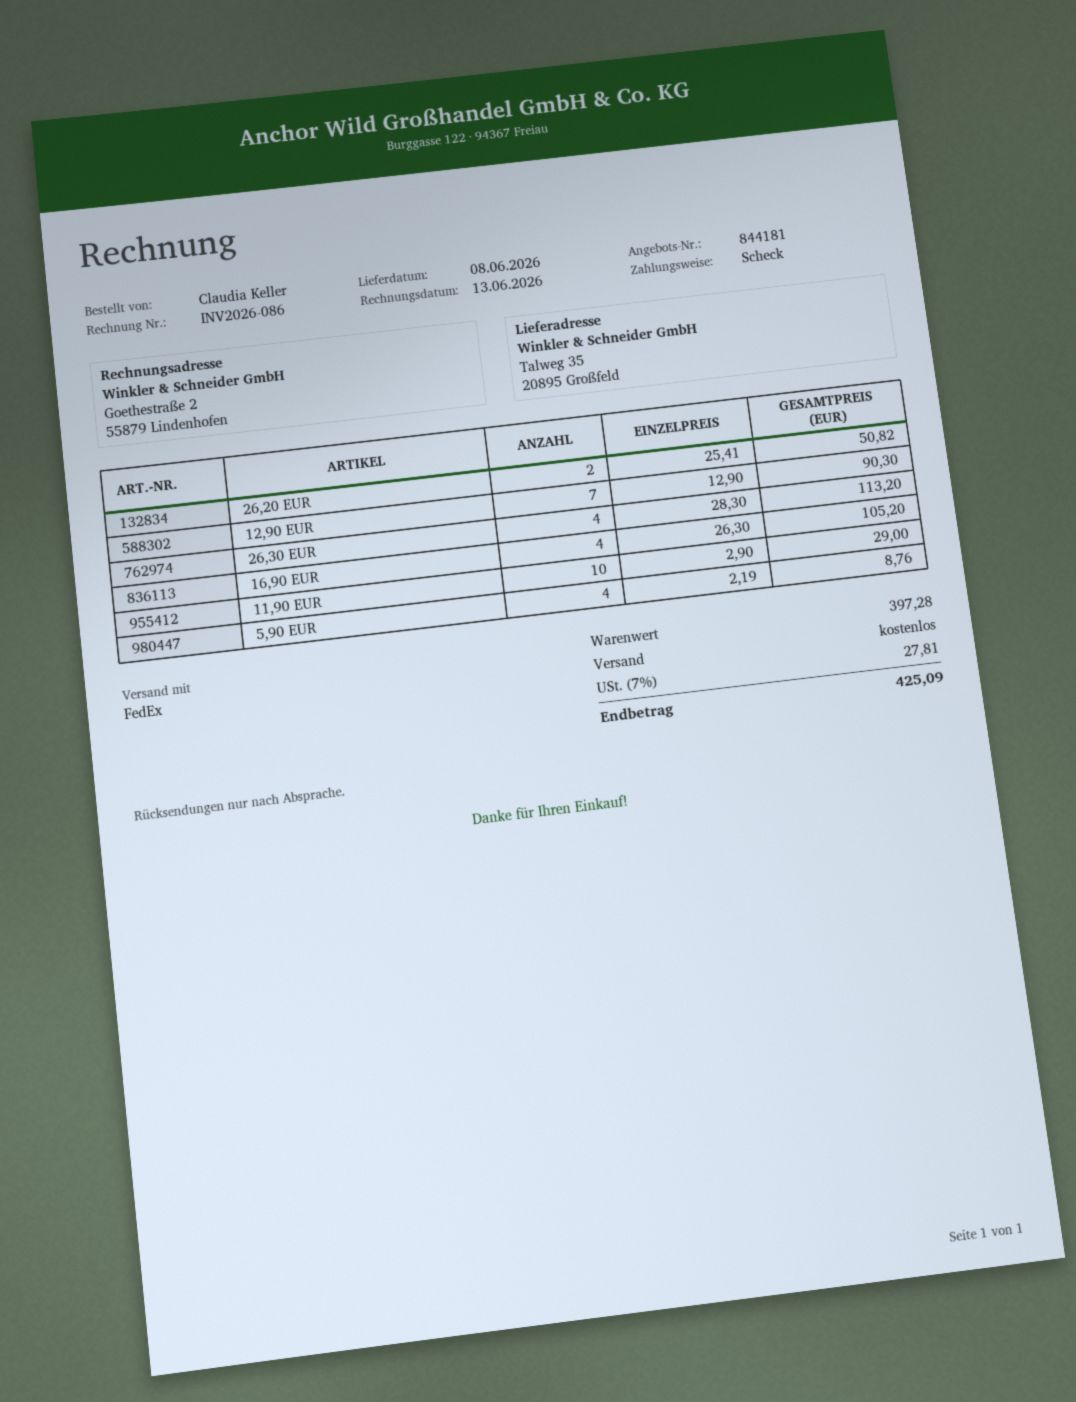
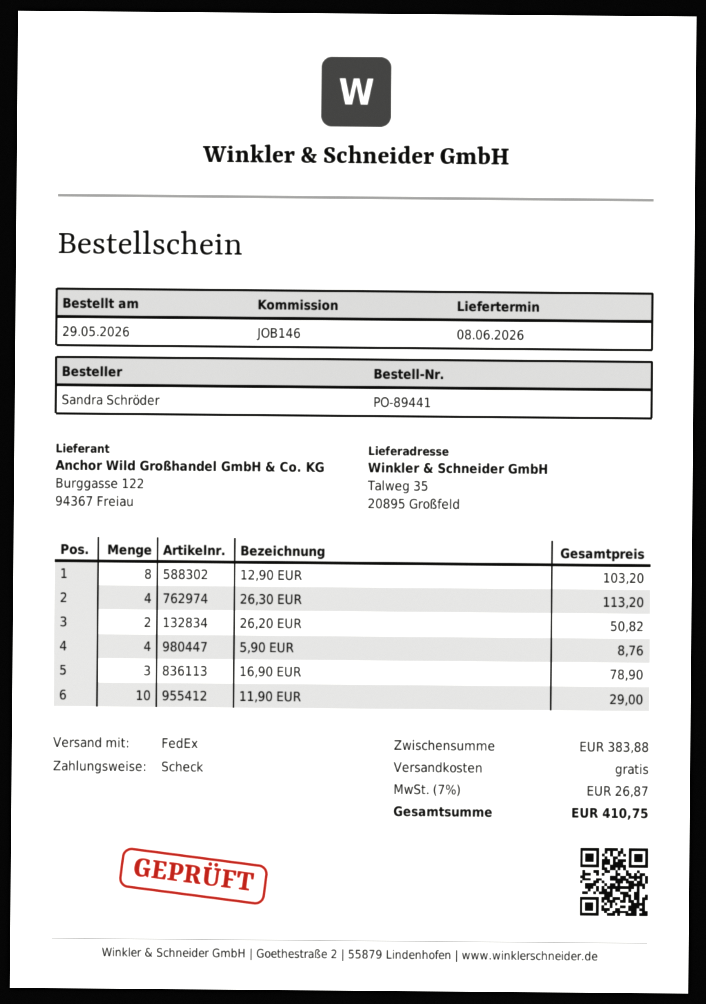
ordered by: Claudia Keller -> Sandra Schröder
12,90 EUR: 7 for 90.30 -> 8 for 103.20
16,90 EUR: 4 for 105.20 -> 3 for 78.90
subtotal: 397.28 -> 383.88
tax: 7% = 27.81 -> 7% = 26.87
total: 425.09 -> 410.75

